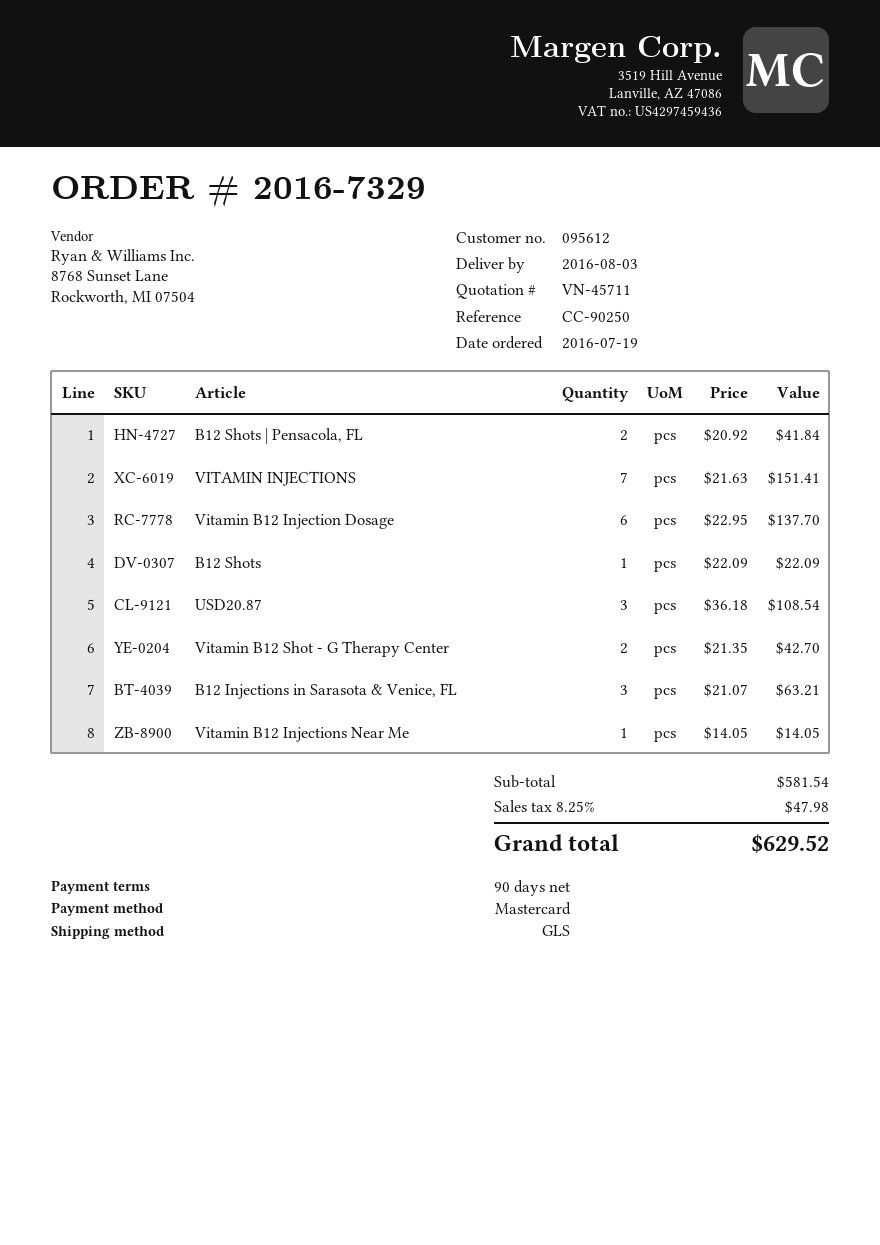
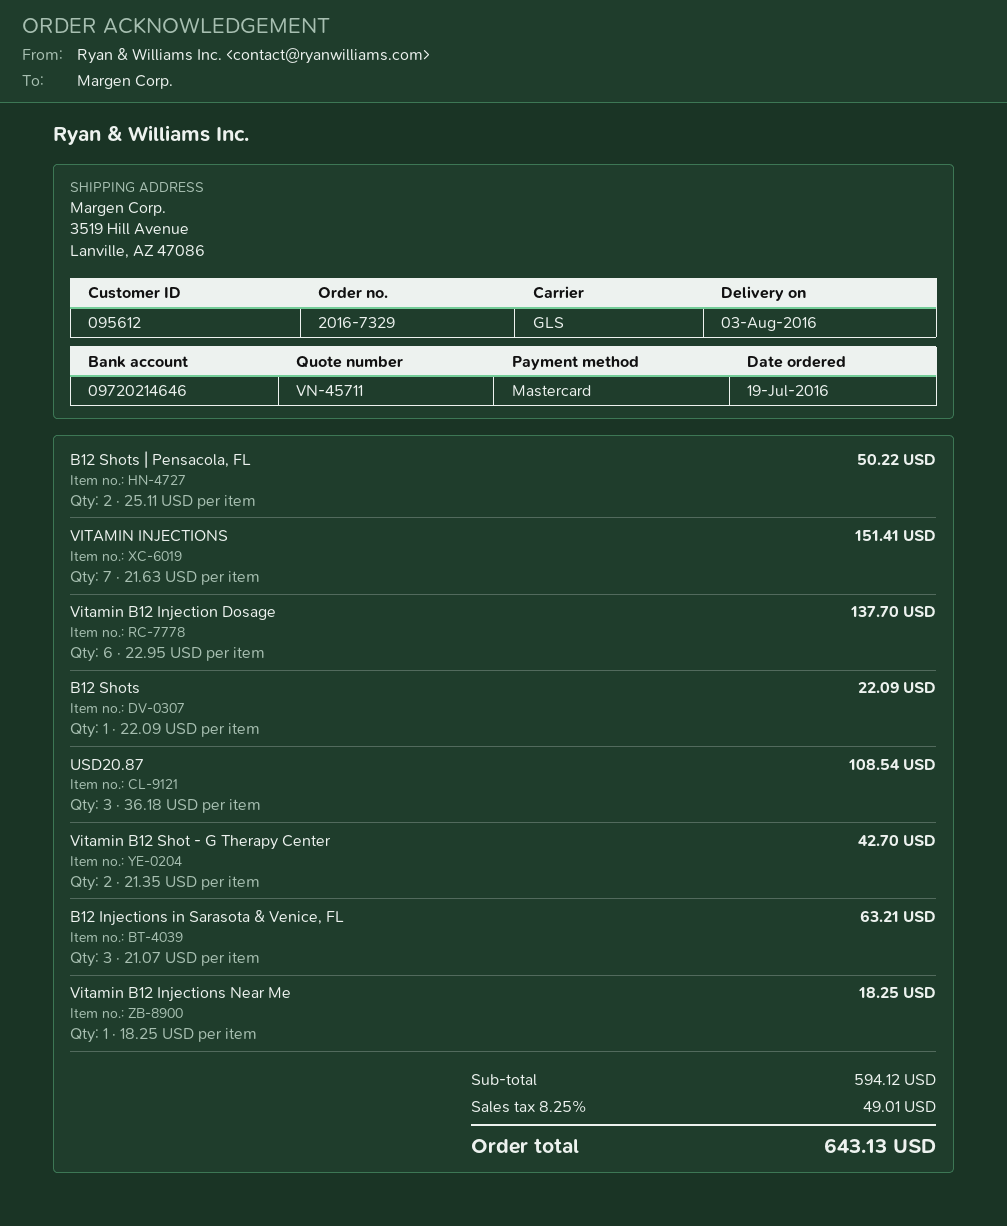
B12 Shots | Pensacola, FL: 2 x 20.92 = 41.84 -> 2 x 25.11 = 50.22
Vitamin B12 Injections Near Me: 1 x 14.05 = 14.05 -> 1 x 18.25 = 18.25
subtotal: 581.54 -> 594.12
tax: 8.25% = 47.98 -> 8.25% = 49.01
total: 629.52 -> 643.13

